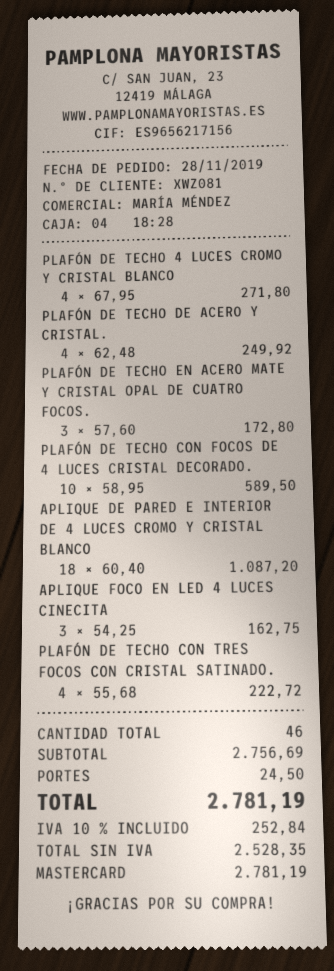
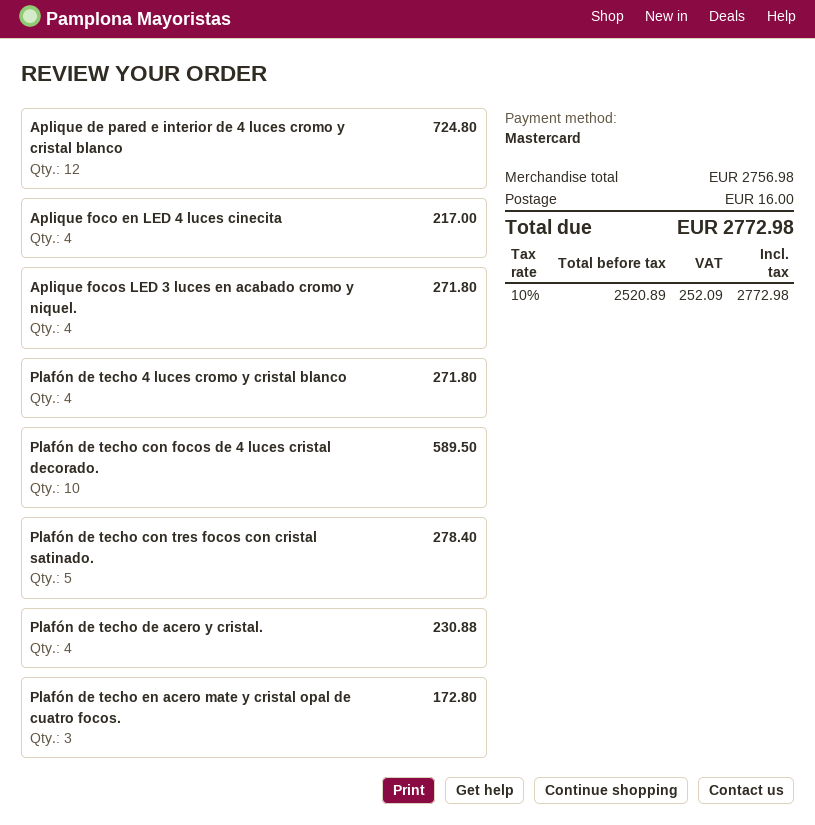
PLAFÓN DE TECHO DE ACERO Y CRISTAL.: 4 for 249.92 -> 4 for 230.88
APLIQUE DE PARED E INTERIOR DE 4 LUCES CROMO Y CRISTAL BLANCO: 18 for 1087.20 -> 12 for 724.80
APLIQUE FOCO EN LED 4 LUCES CINECITA: 3 for 162.75 -> 4 for 217.00
PLAFÓN DE TECHO CON TRES FOCOS CON CRISTAL SATINADO.: 4 for 222.72 -> 5 for 278.40
Aplique focos LED 3 luces en acabado cromo y niquel.: none -> 4 for 271.80
subtotal: 2756.69 -> 2756.98
shipping: 24.50 -> 16.00
net: 2528.35 -> 2520.89
tax: 10% = 252.84 -> 10% = 252.09
total: 2781.19 -> 2772.98

